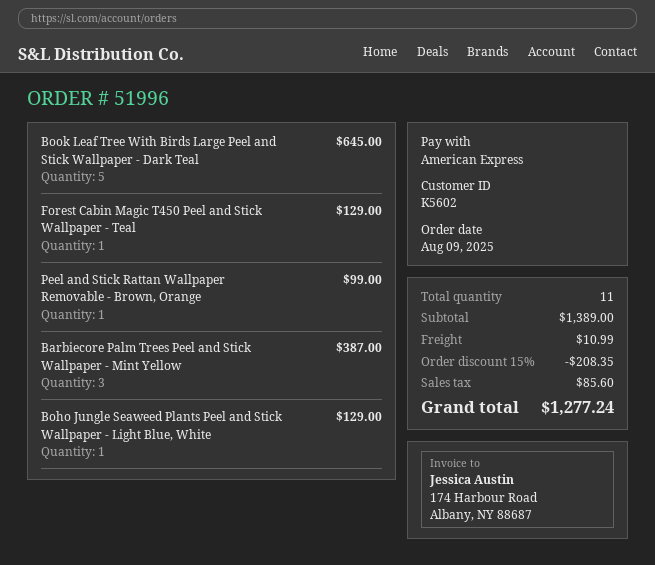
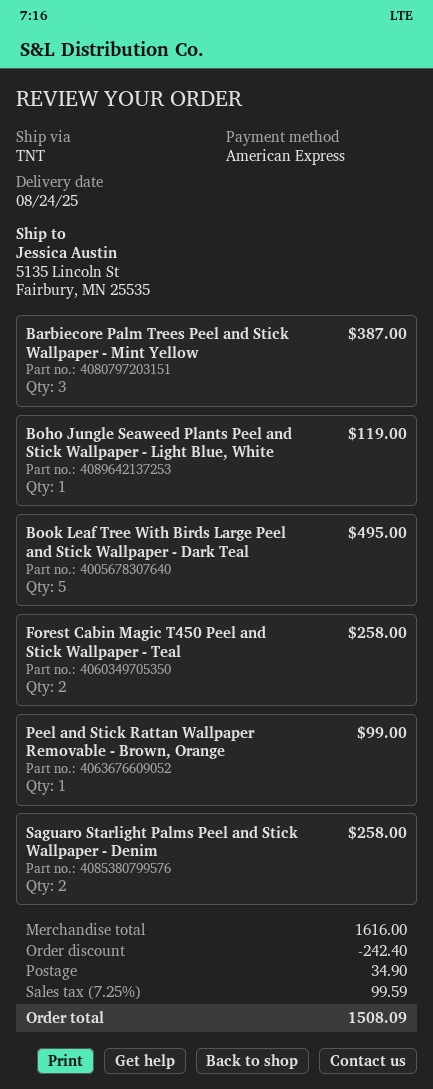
Book Leaf Tree With Birds Large Peel and Stick Wallpaper - Dark Teal: 5 for 645.00 -> 5 for 495.00
Forest Cabin Magic T450 Peel and Stick Wallpaper - Teal: 1 for 129.00 -> 2 for 258.00
Boho Jungle Seaweed Plants Peel and Stick Wallpaper - Light Blue, White: 1 for 129.00 -> 1 for 119.00
Saguaro Starlight Palms Peel and Stick Wallpaper - Denim: none -> 2 for 258.00
subtotal: 1389.00 -> 1616.00
discount: 208.35 -> 242.40
shipping: 10.99 -> 34.90
tax: 85.60 -> 99.59
total: 1277.24 -> 1508.09

